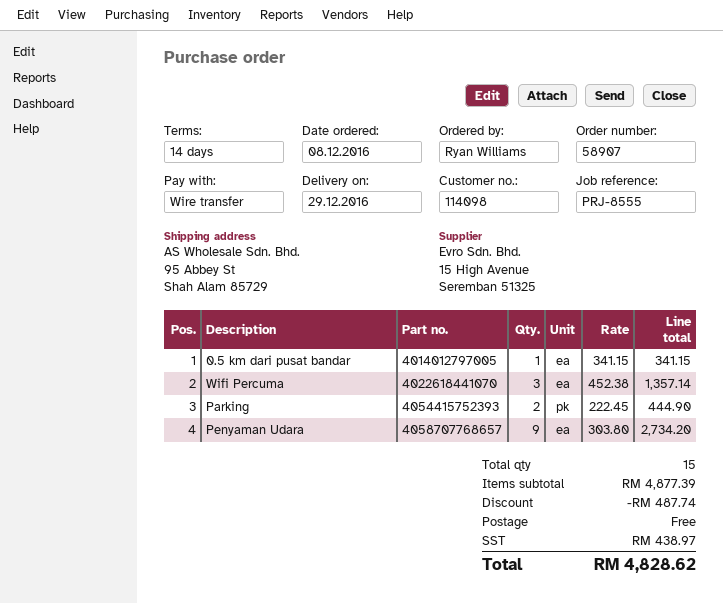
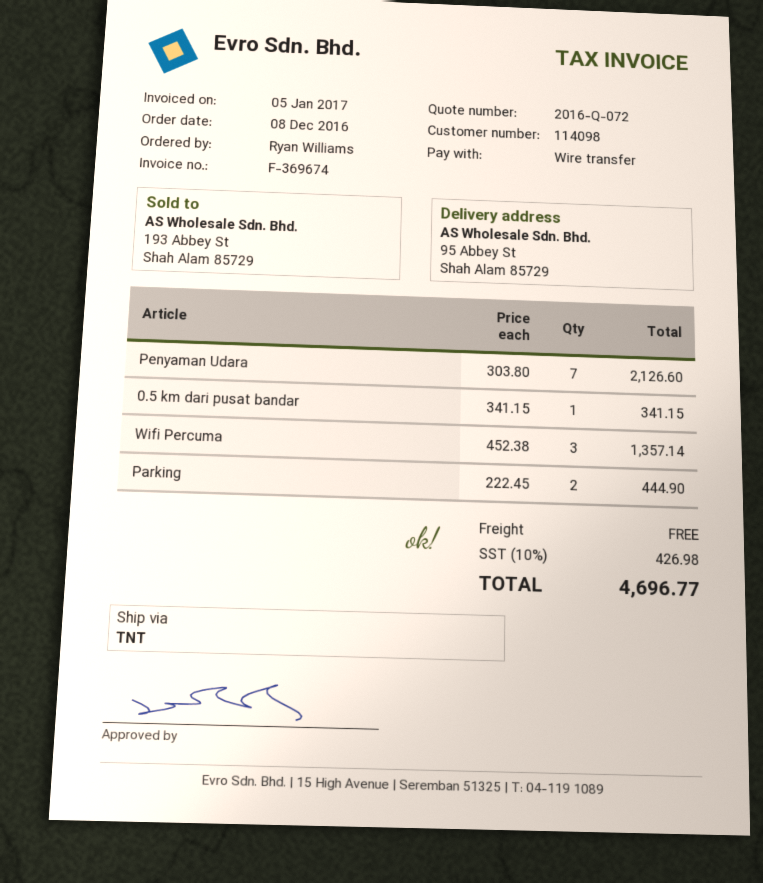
Penyaman Udara: 9 x 303.80 = 2734.20 -> 7 x 303.80 = 2126.60
discount: 487.74 -> none
tax: 438.97 -> 426.98
total: 4828.62 -> 4696.77

